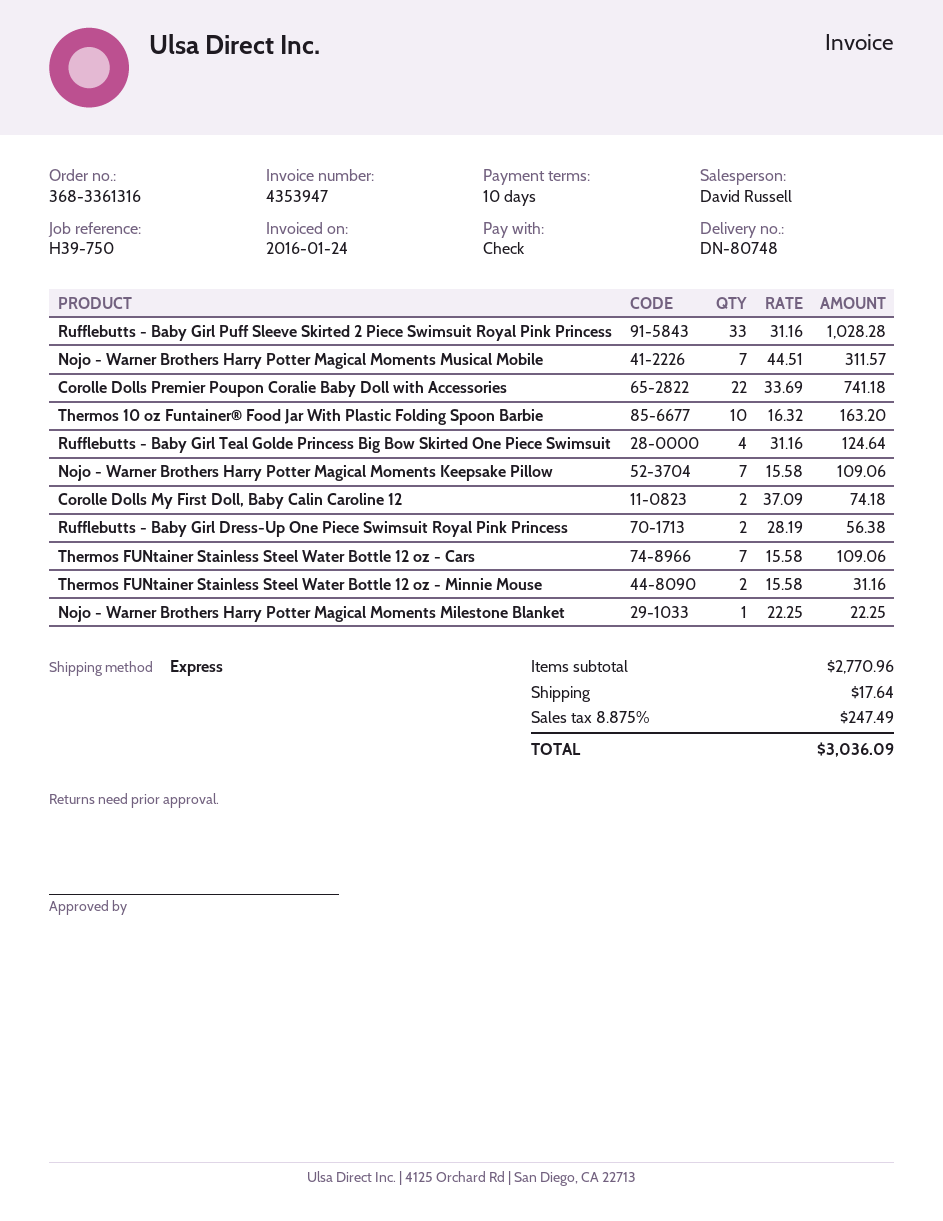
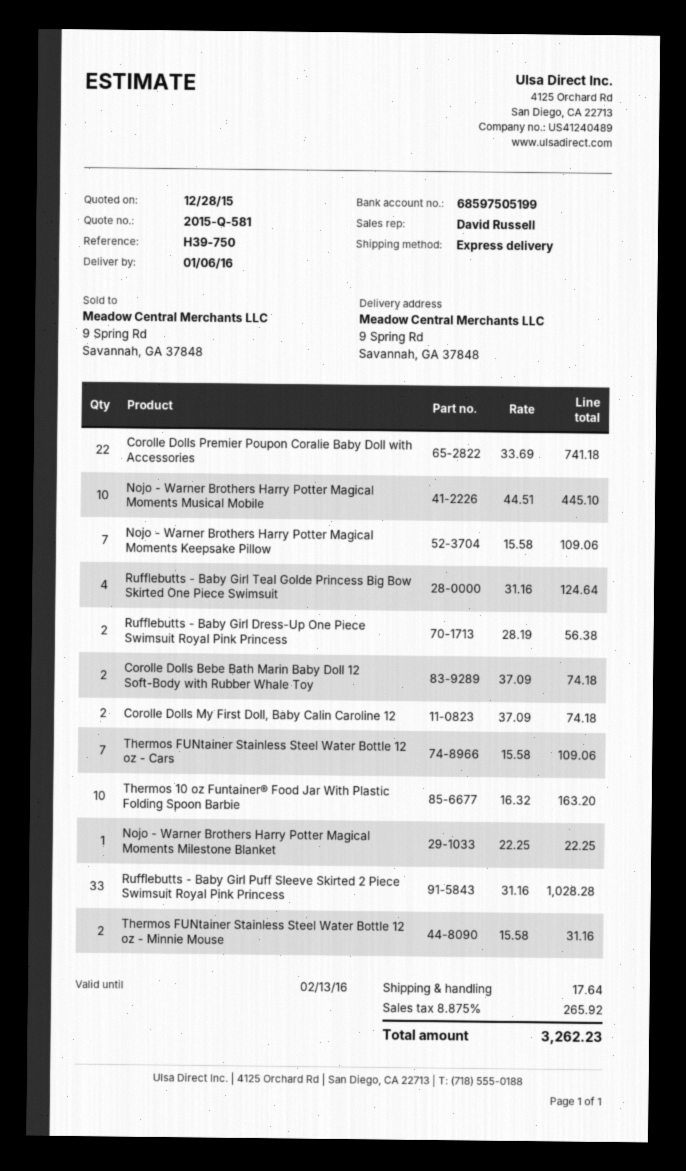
Nojo - Warner Brothers Harry Potter Magical Moments Musical Mobile: 7 x 44.51 = 311.57 -> 10 x 44.51 = 445.10
Corolle Dolls Bebe Bath Marin Baby Doll 12 Soft-Body with Rubber Whale Toy: none -> 2 x 37.09 = 74.18
tax: 8.875% = 247.49 -> 8.875% = 265.92
total: 3036.09 -> 3262.23

